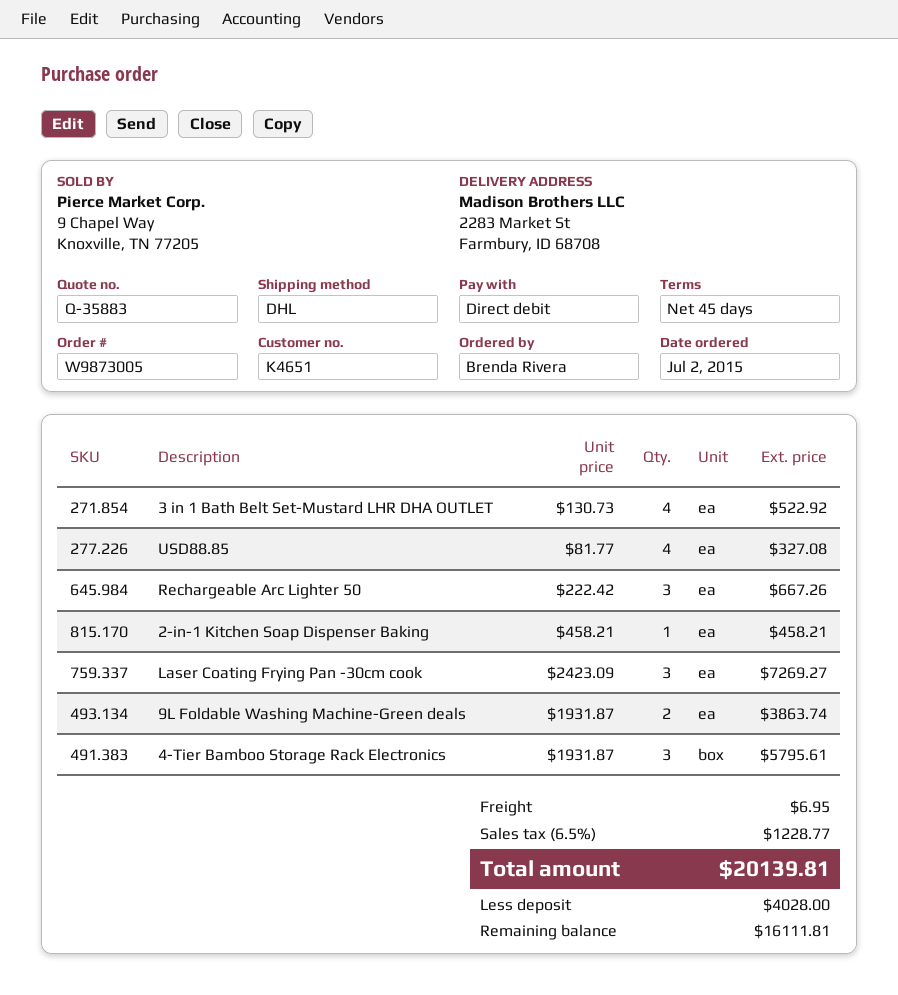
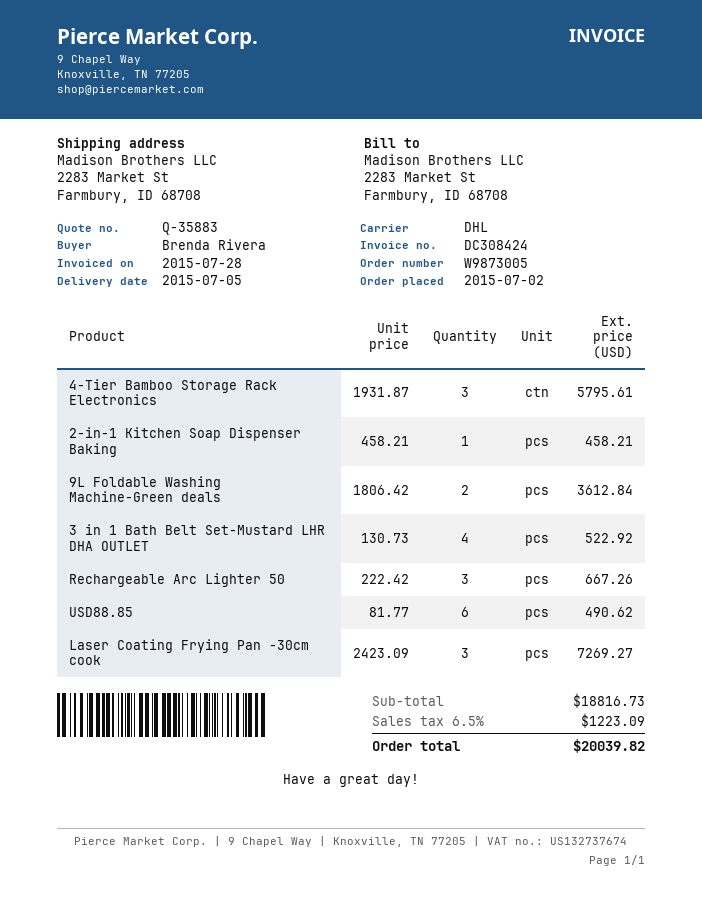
USD88.85: 4 x 81.77 = 327.08 -> 6 x 81.77 = 490.62
9L Foldable Washing Machine-Green deals: 2 x 1931.87 = 3863.74 -> 2 x 1806.42 = 3612.84
shipping: 6.95 -> none
tax: 6.5% = 1228.77 -> 6.5% = 1223.09
total: 20139.81 -> 20039.82

